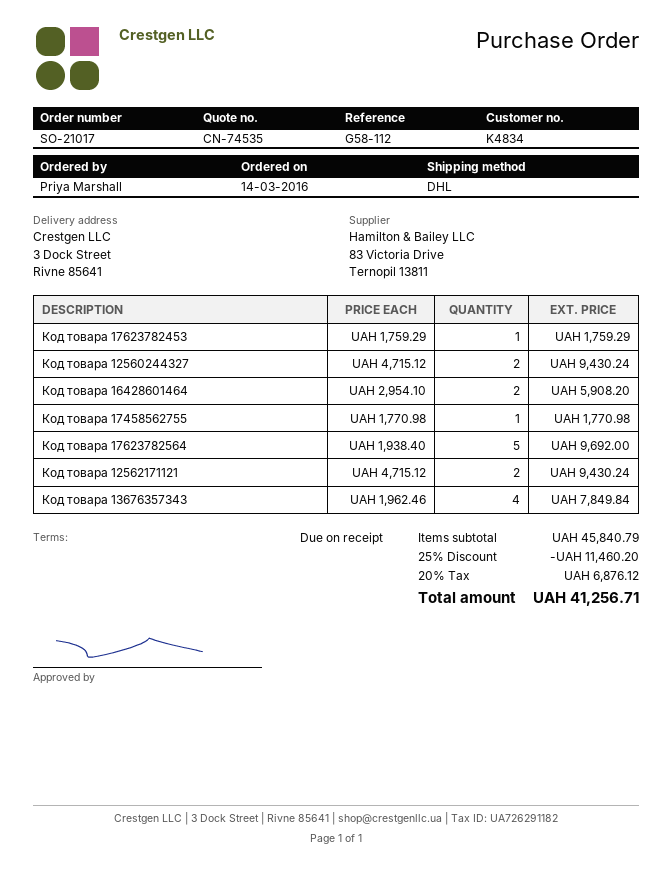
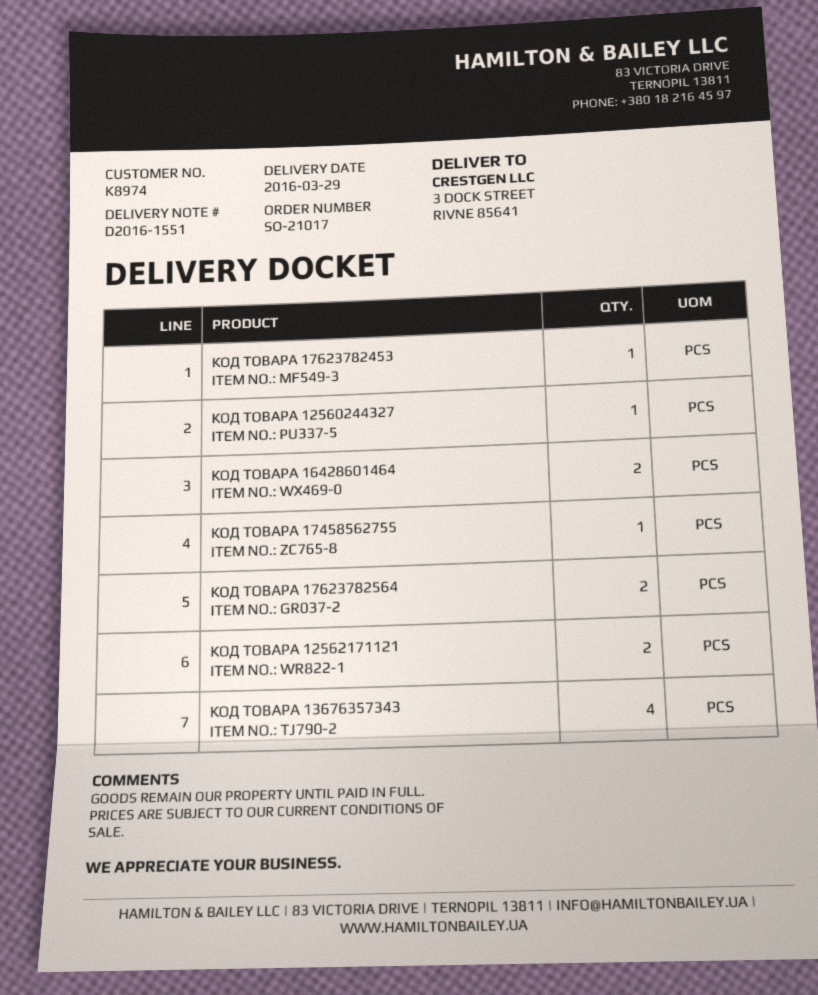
customer number: K4834 -> K8974
Код товара 12560244327: 2 -> 1
Код товара 17623782564: 5 -> 2

